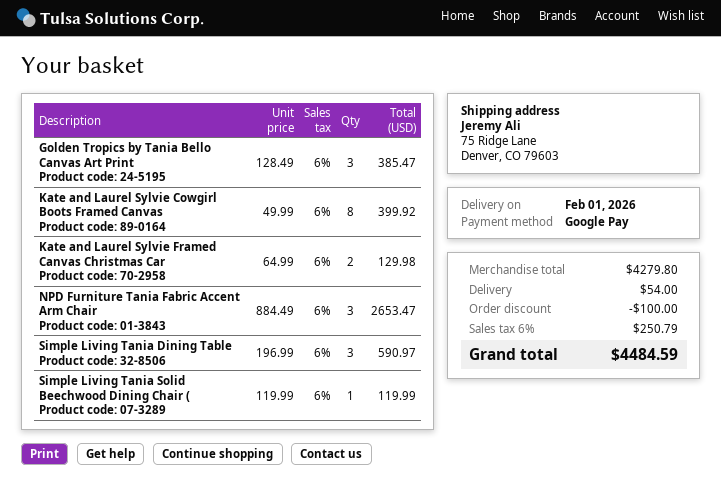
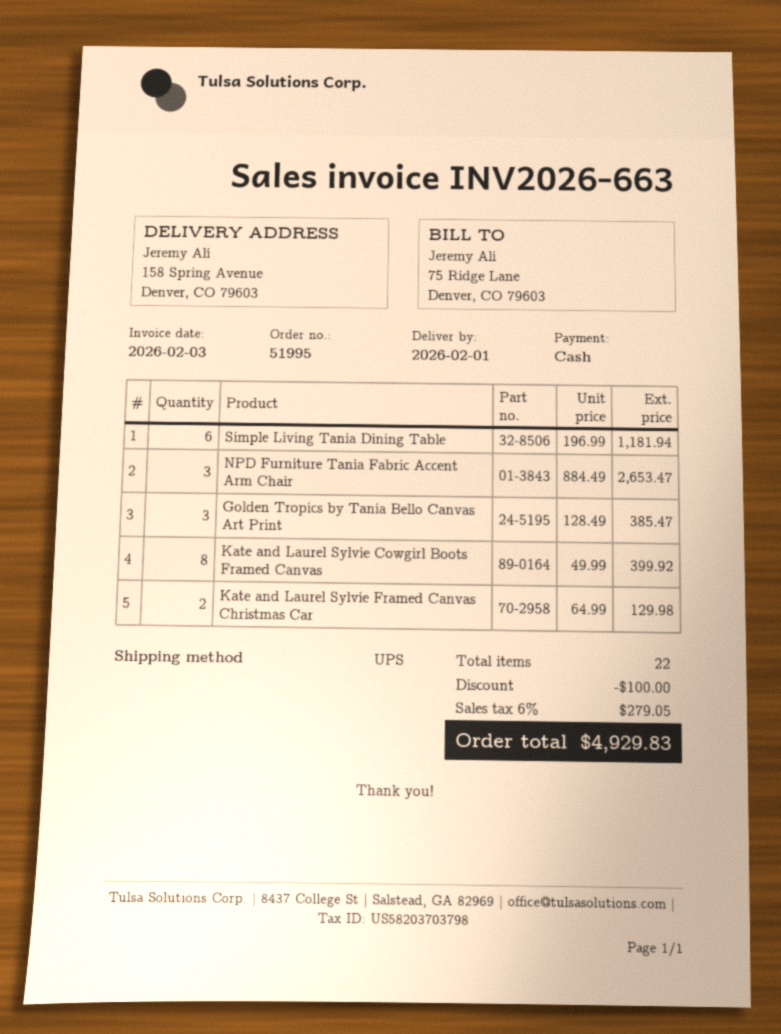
payment method: Google Pay -> cash
ship to: 75 Ridge Lane, Denver, CO 79603 -> 158 Spring Avenue, Denver, CO 79603
Simple Living Tania Dining Table: 3 x 196.99 = 590.97 -> 6 x 196.99 = 1181.94
Simple Living Tania Solid Beechwood Dining Chair (: 1 x 119.99 = 119.99 -> none
shipping: 54.00 -> none
tax: 6% = 250.79 -> 6% = 279.05
total: 4484.59 -> 4929.83

